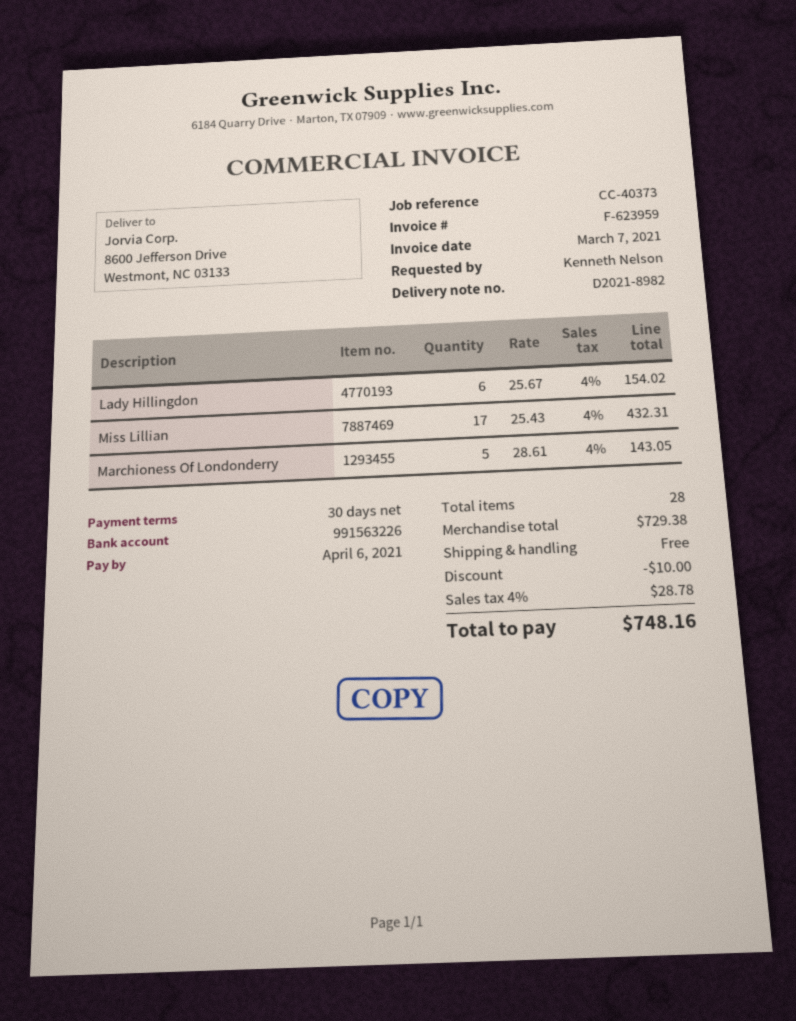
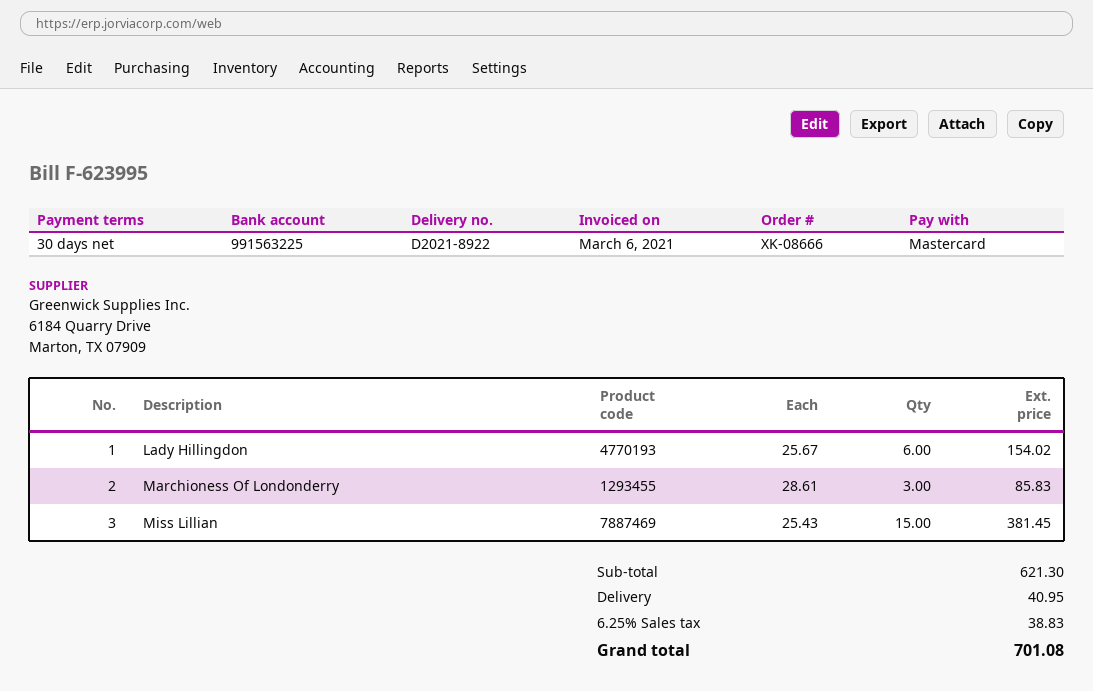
delivery note number: D2021-8982 -> D2021-8922
invoice number: F-623959 -> F-623995
invoice date: 2021-03-07 -> 2021-03-06
bank account: 991563226 -> 991563225
Miss Lillian: 17 x 25.43 = 432.31 -> 15 x 25.43 = 381.45
Marchioness Of Londonderry: 5 x 28.61 = 143.05 -> 3 x 28.61 = 85.83
subtotal: 729.38 -> 621.30
discount: 10.00 -> none
shipping: 0.00 -> 40.95
tax: 4% = 28.78 -> 6.25% = 38.83
total: 748.16 -> 701.08

